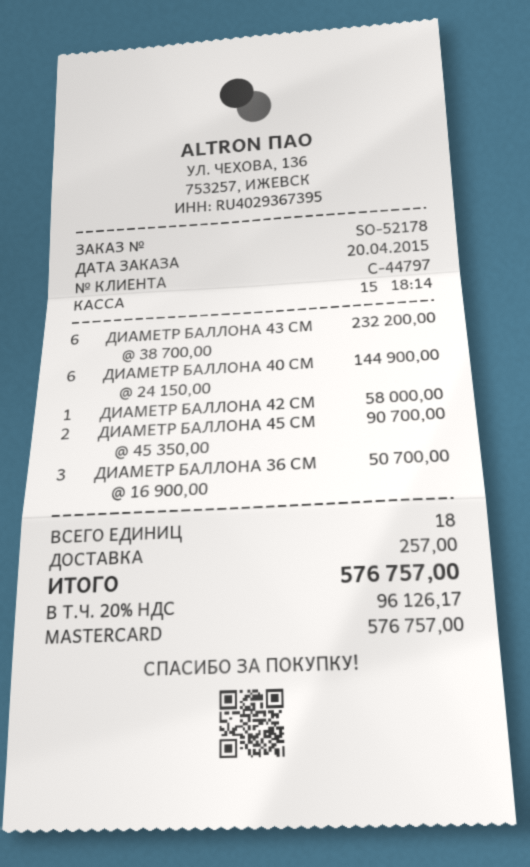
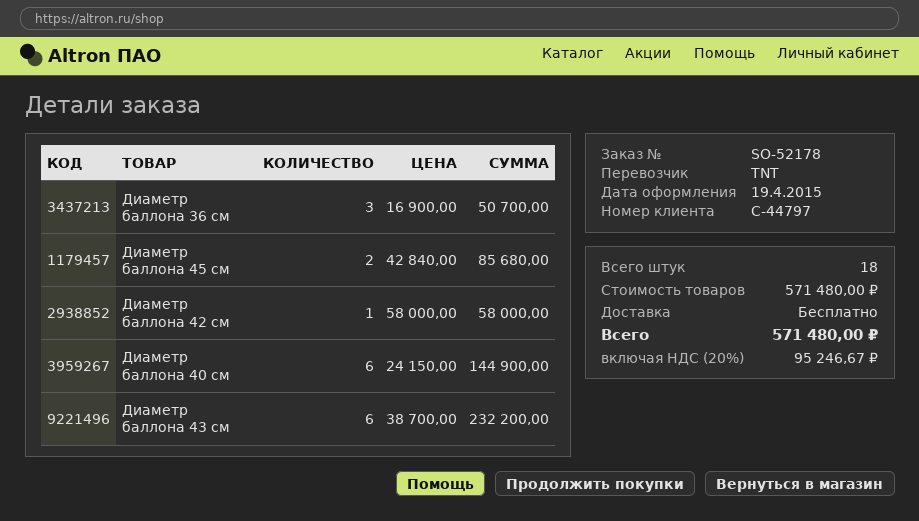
order date: 2015-04-20 -> 2015-04-19
ДИАМЕТР БАЛЛОНА 45 СМ: 2 x 45350.00 = 90700.00 -> 2 x 42840.00 = 85680.00
shipping: 257.00 -> 0.00
tax: 20% = 96126.17 -> 20% = 95246.67
total: 576757.00 -> 571480.00

